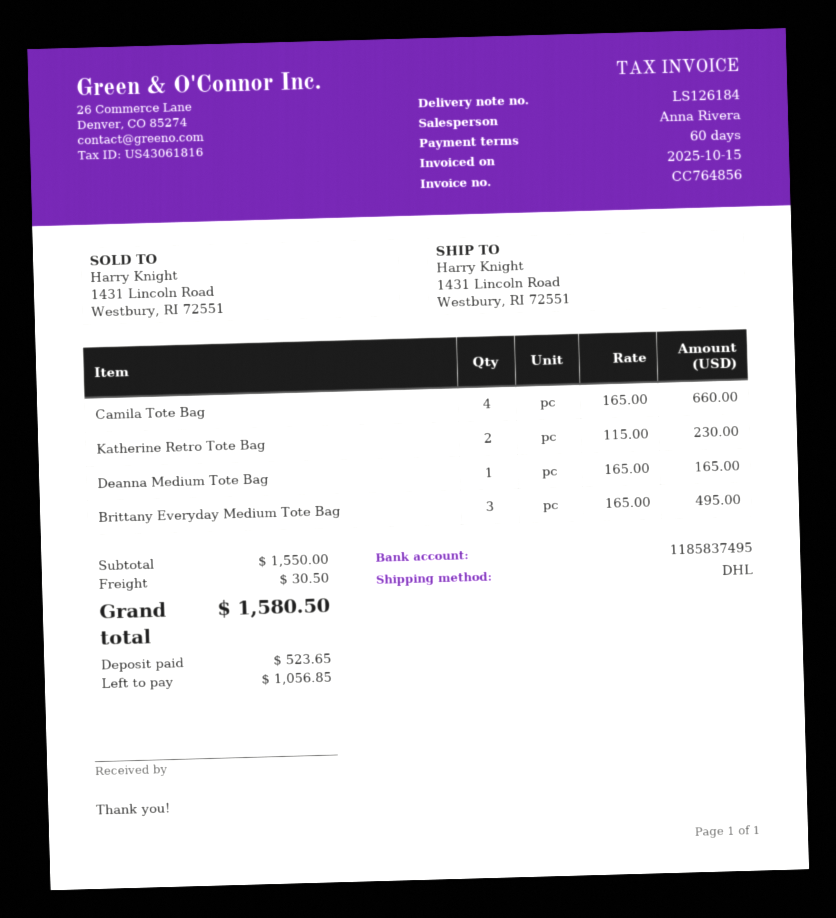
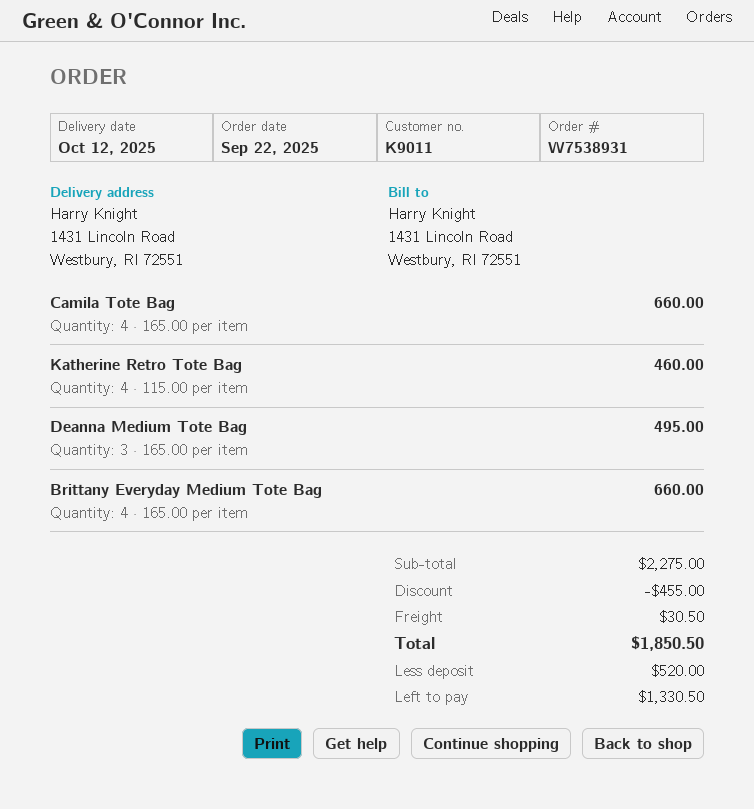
Katherine Retro Tote Bag: 2 x 115.00 = 230.00 -> 4 x 115.00 = 460.00
Deanna Medium Tote Bag: 1 x 165.00 = 165.00 -> 3 x 165.00 = 495.00
Brittany Everyday Medium Tote Bag: 3 x 165.00 = 495.00 -> 4 x 165.00 = 660.00
subtotal: 1550.00 -> 2275.00
discount: none -> 455.00
total: 1580.50 -> 1850.50
deposit: 523.65 -> 520.00
balance: 1056.85 -> 1330.50

